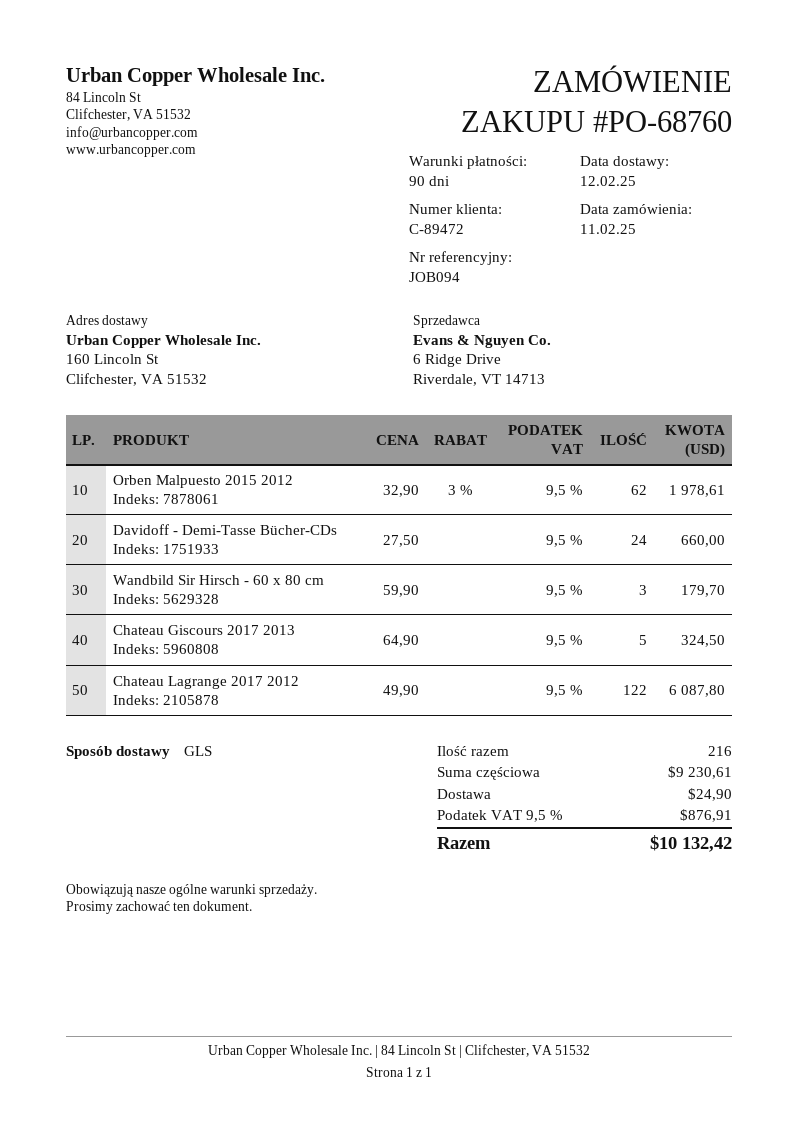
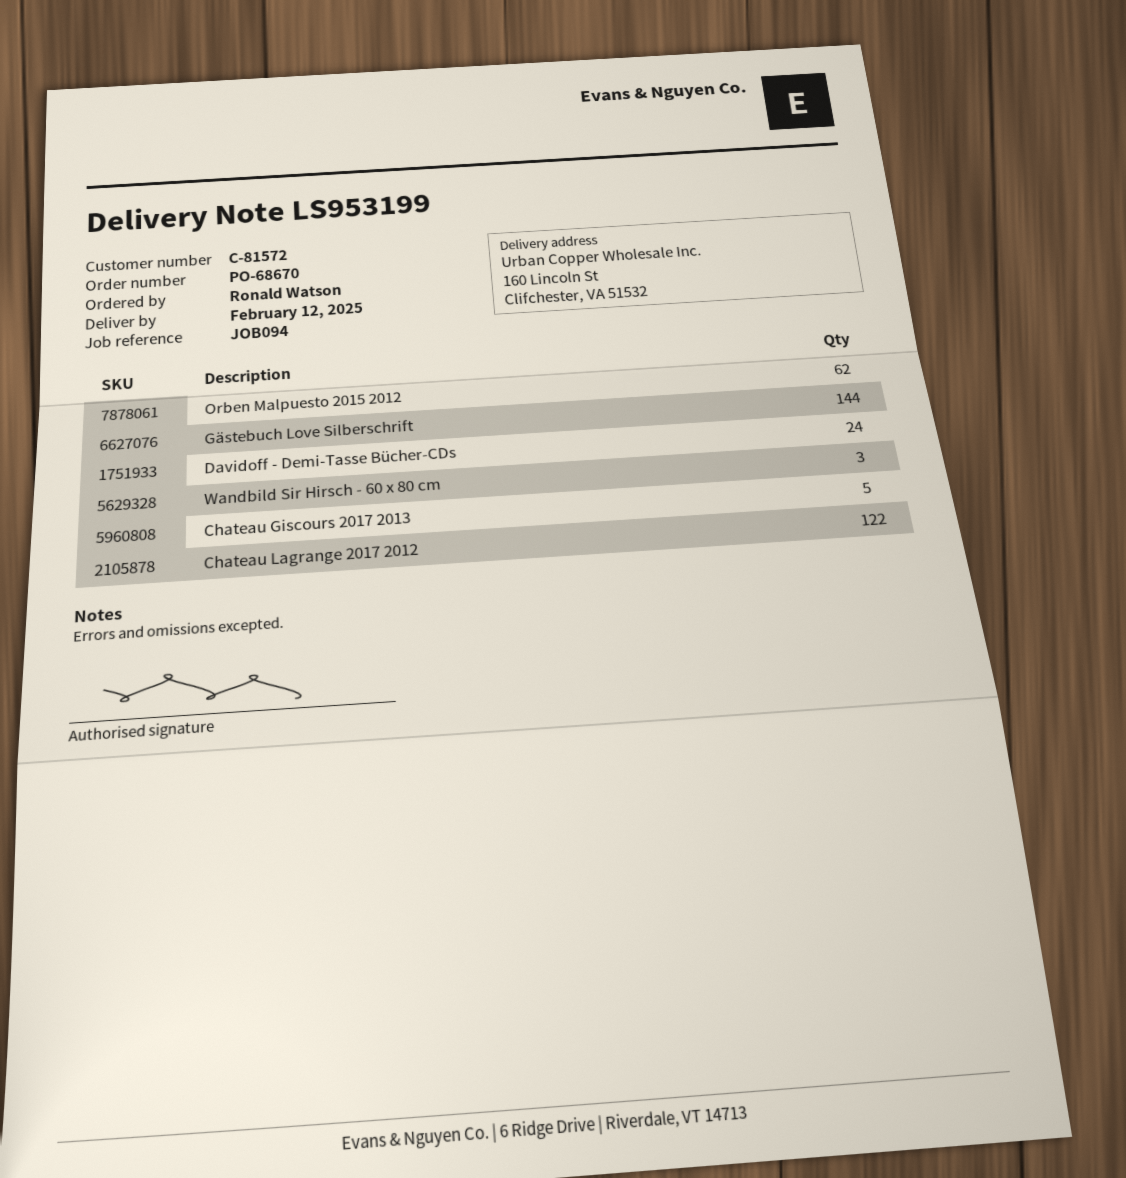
order number: PO-68760 -> PO-68670
customer number: C-89472 -> C-81572
Gästebuch Love Silberschrift: none -> 144

